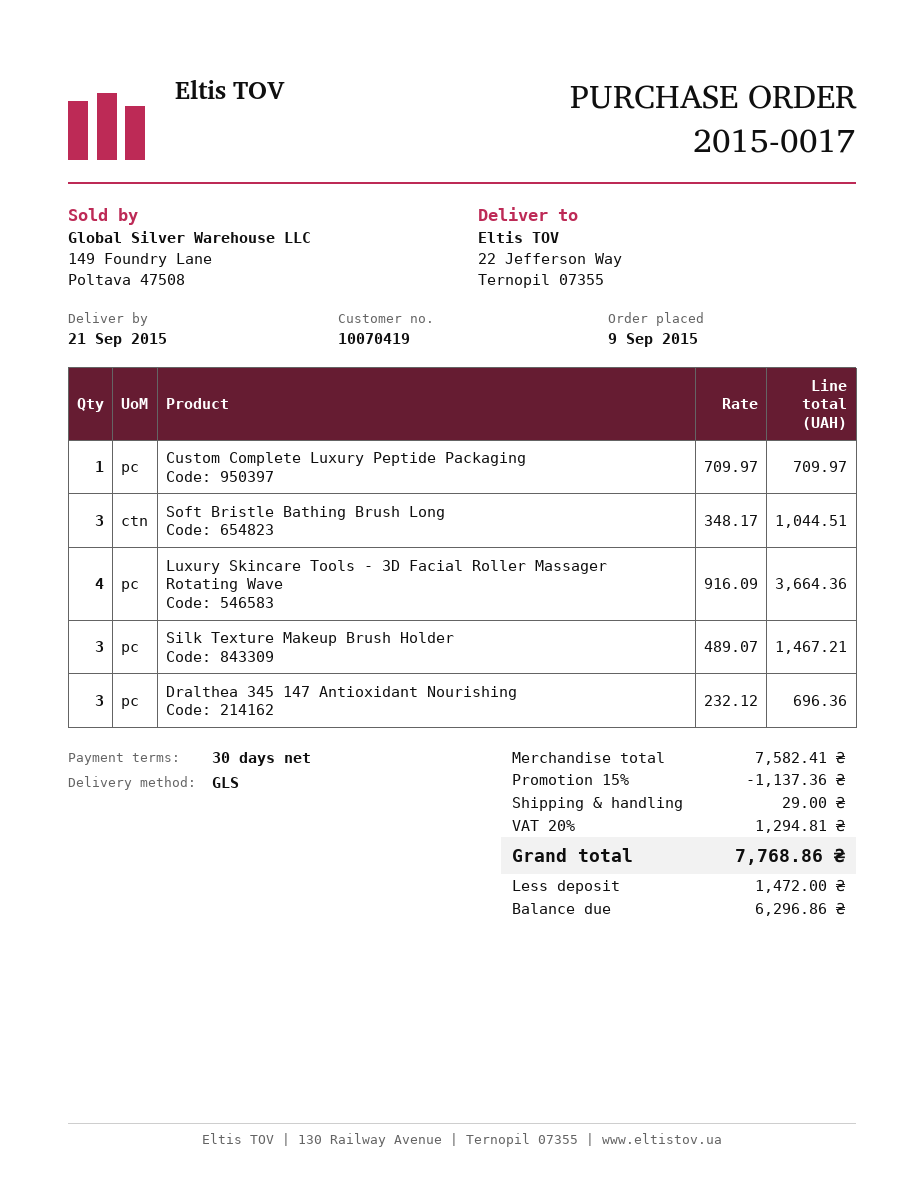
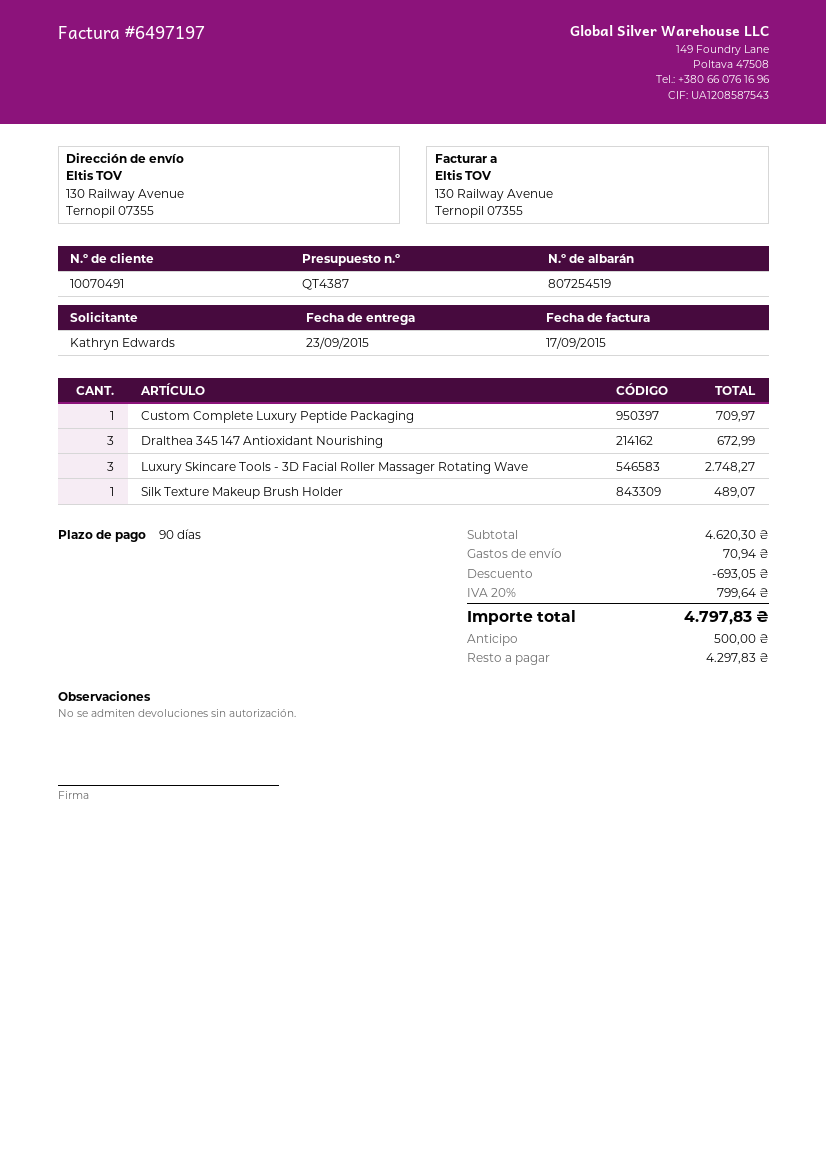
delivery date: 2015-09-21 -> 2015-09-23
payment terms: 30 days -> 90 days
customer number: 10070419 -> 10070491
ship to: 22 Jefferson Way, Ternopil 07355 -> 130 Railway Avenue, Ternopil 07355
Soft Bristle Bathing Brush Long: 3 for 1044.51 -> none
Luxury Skincare Tools - 3D Facial Roller Massager Rotating Wave: 4 for 3664.36 -> 3 for 2748.27
Silk Texture Makeup Brush Holder: 3 for 1467.21 -> 1 for 489.07
Dralthea 345 147 Antioxidant Nourishing: 3 for 696.36 -> 3 for 672.99
subtotal: 7582.41 -> 4620.30
discount: 1137.36 -> 693.05
shipping: 29.00 -> 70.94
tax: 20% = 1294.81 -> 20% = 799.64
total: 7768.86 -> 4797.83
deposit: 1472.00 -> 500.00
balance: 6296.86 -> 4297.83

